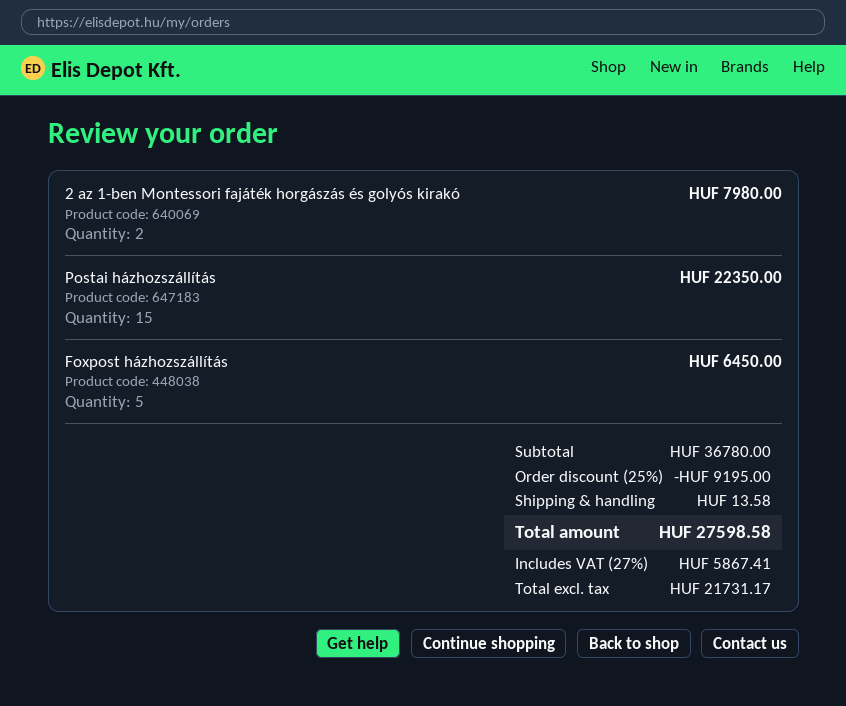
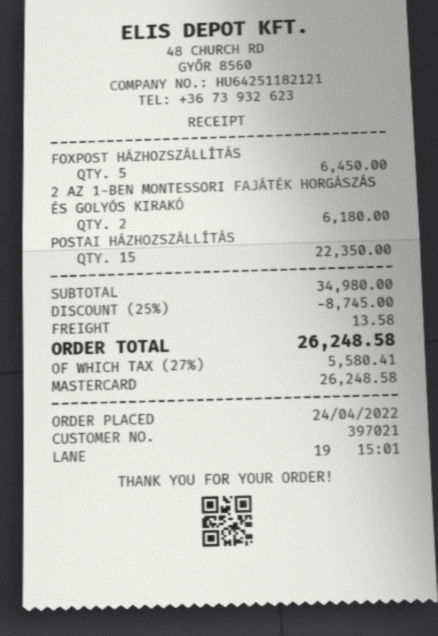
2 az 1-ben Montessori fajáték horgászás és golyós kirakó: 2 for 7980.00 -> 2 for 6180.00
subtotal: 36780.00 -> 34980.00
discount: 25% = 9195.00 -> 25% = 8745.00
tax: 27% = 5867.41 -> 27% = 5580.41
total: 27598.58 -> 26248.58

